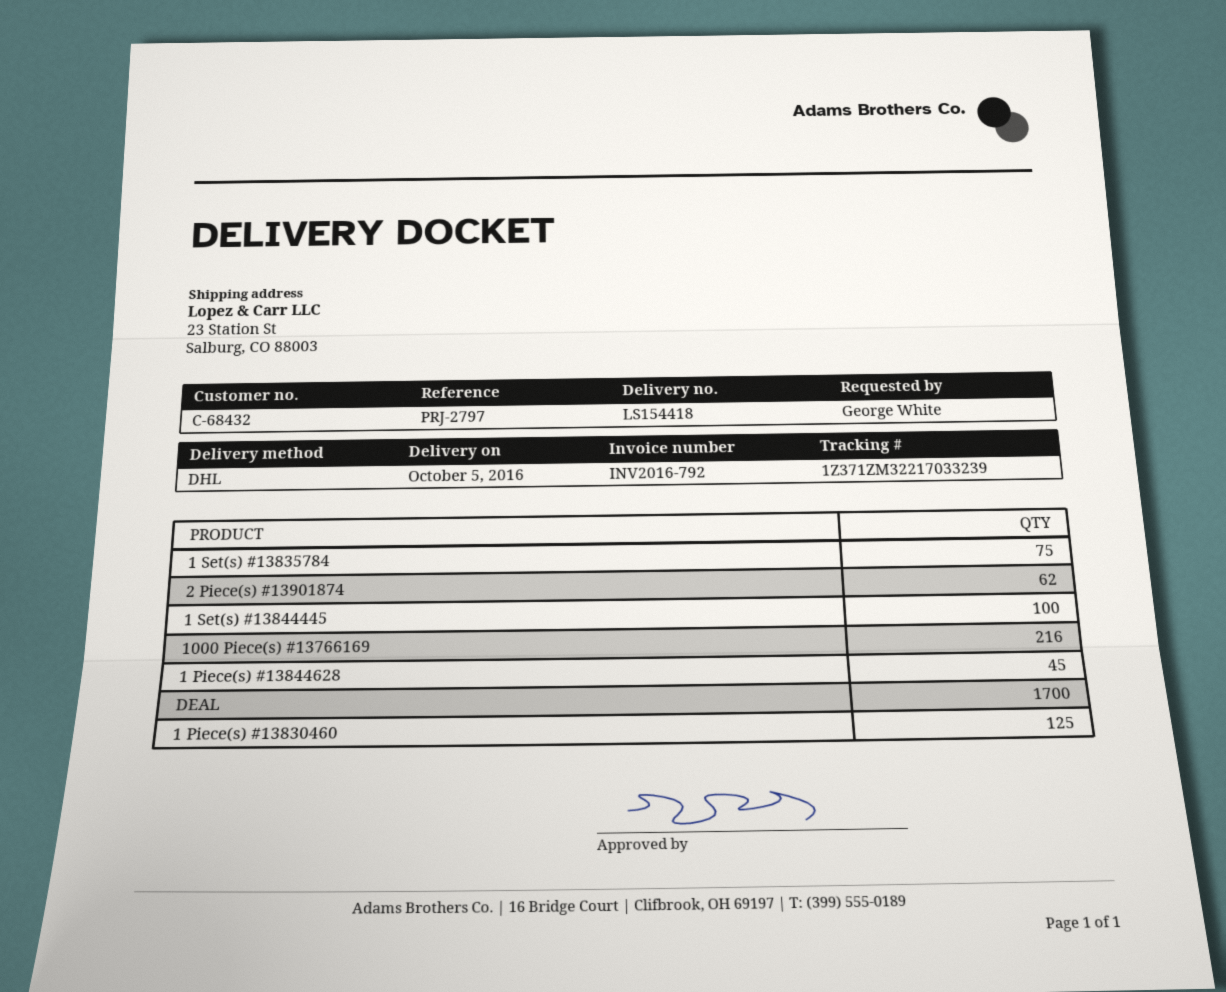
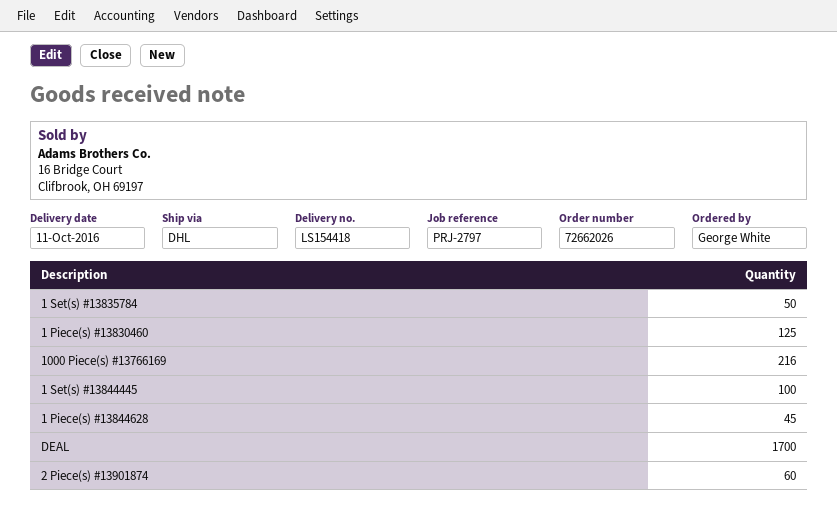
delivery date: 2016-10-05 -> 2016-10-11
1 Set(s) #13835784: 75 -> 50
2 Piece(s) #13901874: 62 -> 60

